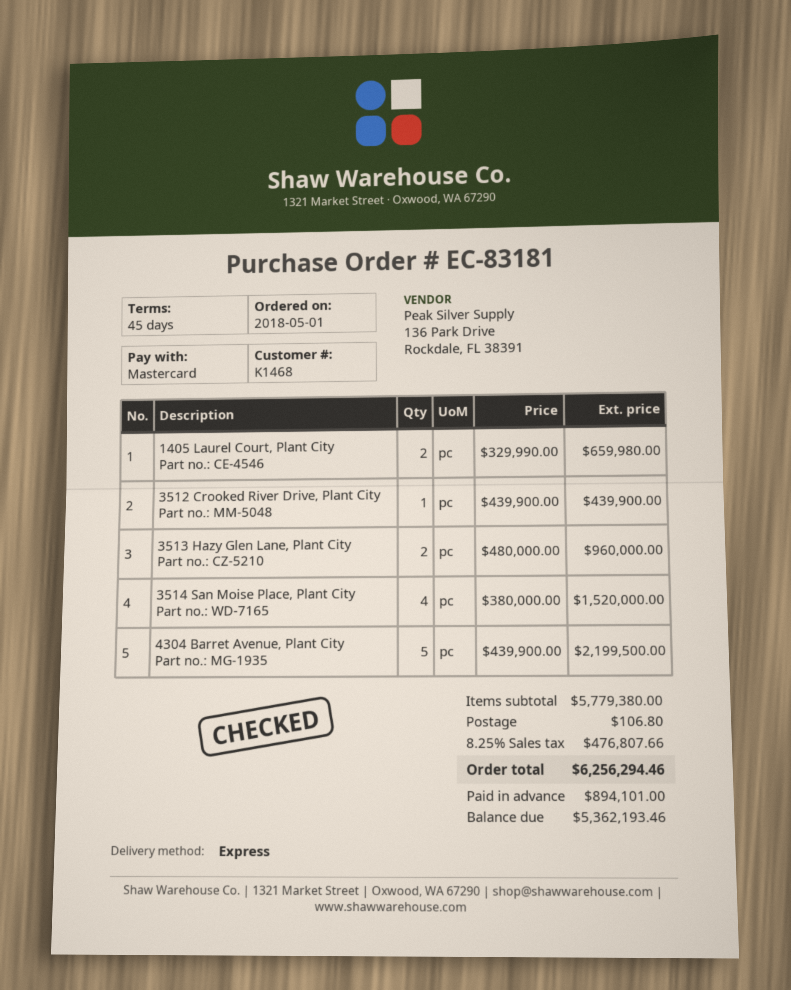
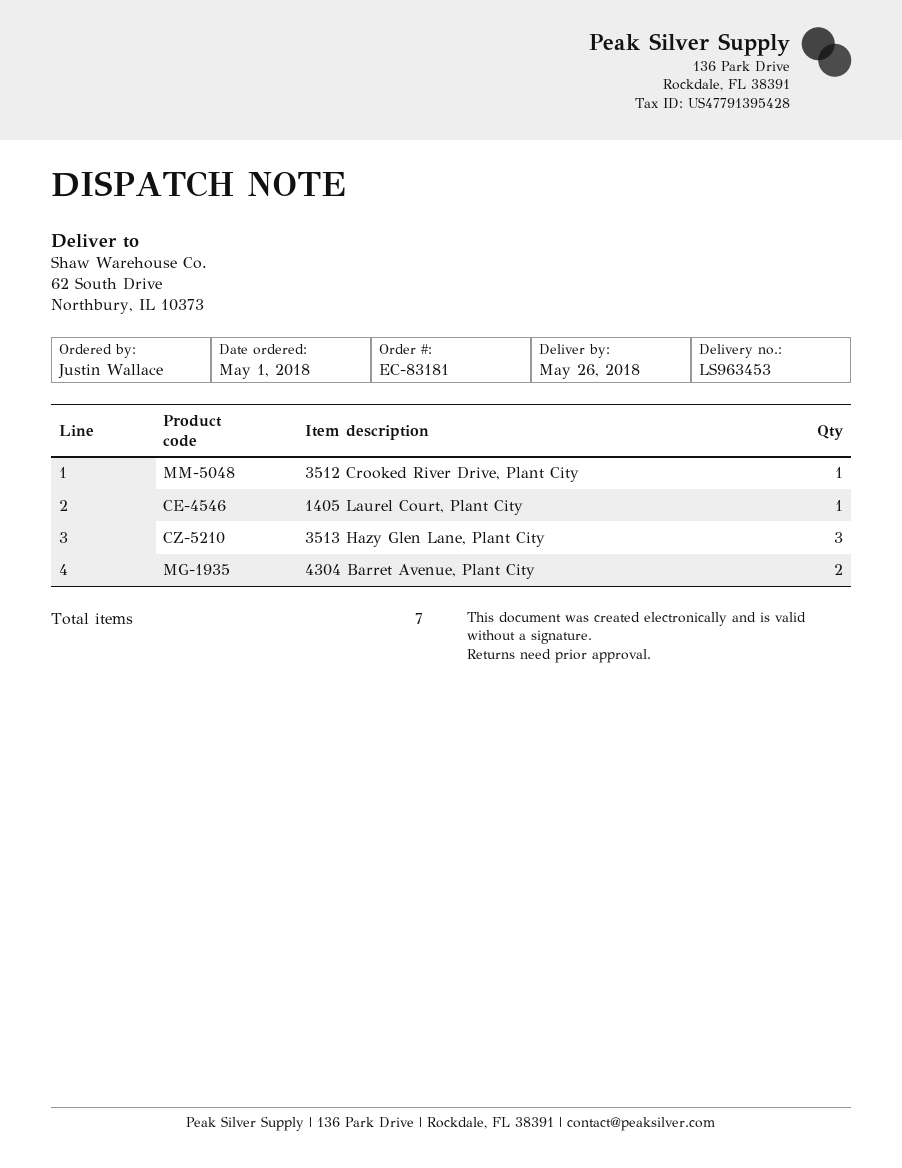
1405 Laurel Court, Plant City: 2 -> 1
3513 Hazy Glen Lane, Plant City: 2 -> 3
3514 San Moise Place, Plant City: 4 -> none
4304 Barret Avenue, Plant City: 5 -> 2

